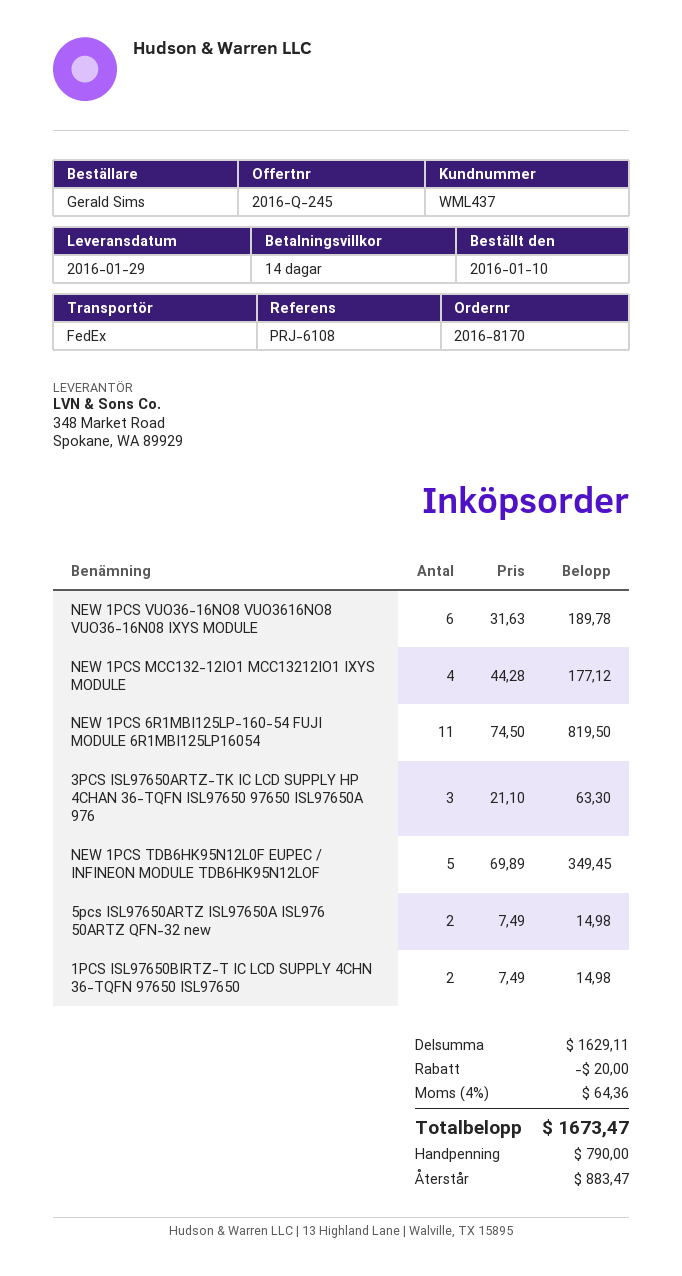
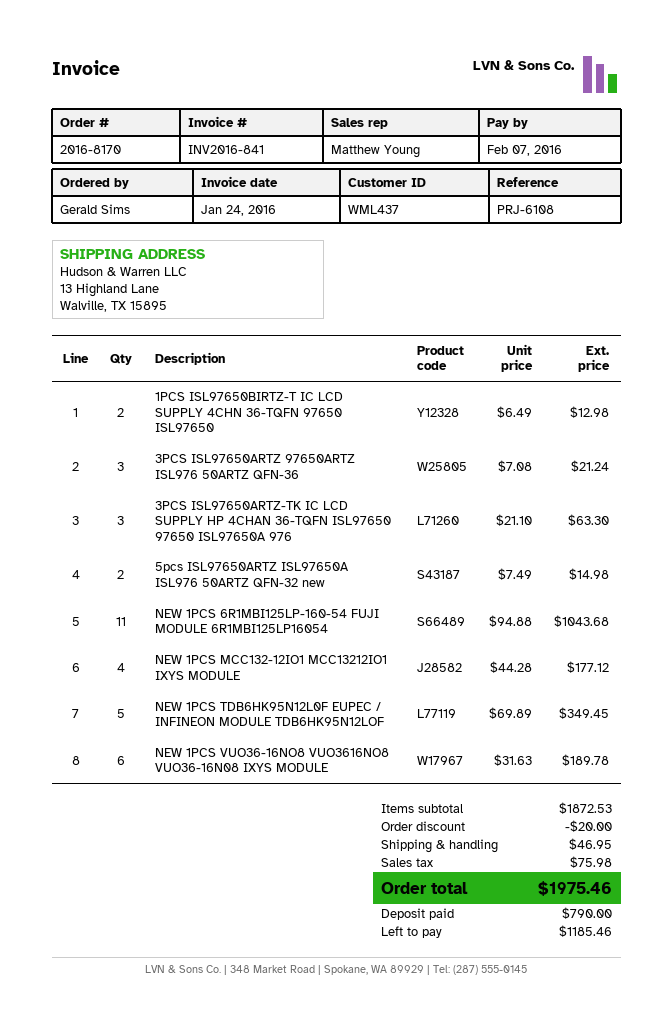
NEW 1PCS 6R1MBI125LP-160-54 FUJI MODULE 6R1MBI125LP16054: 11 x 74.50 = 819.50 -> 11 x 94.88 = 1043.68
1PCS ISL97650BIRTZ-T IC LCD SUPPLY 4CHN 36-TQFN 97650 ISL97650: 2 x 7.49 = 14.98 -> 2 x 6.49 = 12.98
3PCS ISL97650ARTZ 97650ARTZ ISL976 50ARTZ QFN-36: none -> 3 x 7.08 = 21.24
subtotal: 1629.11 -> 1872.53
shipping: none -> 46.95
tax: 64.36 -> 75.98
total: 1673.47 -> 1975.46
balance: 883.47 -> 1185.46

